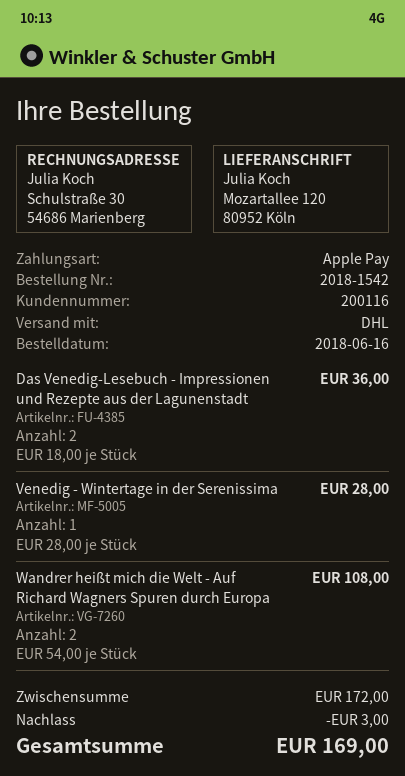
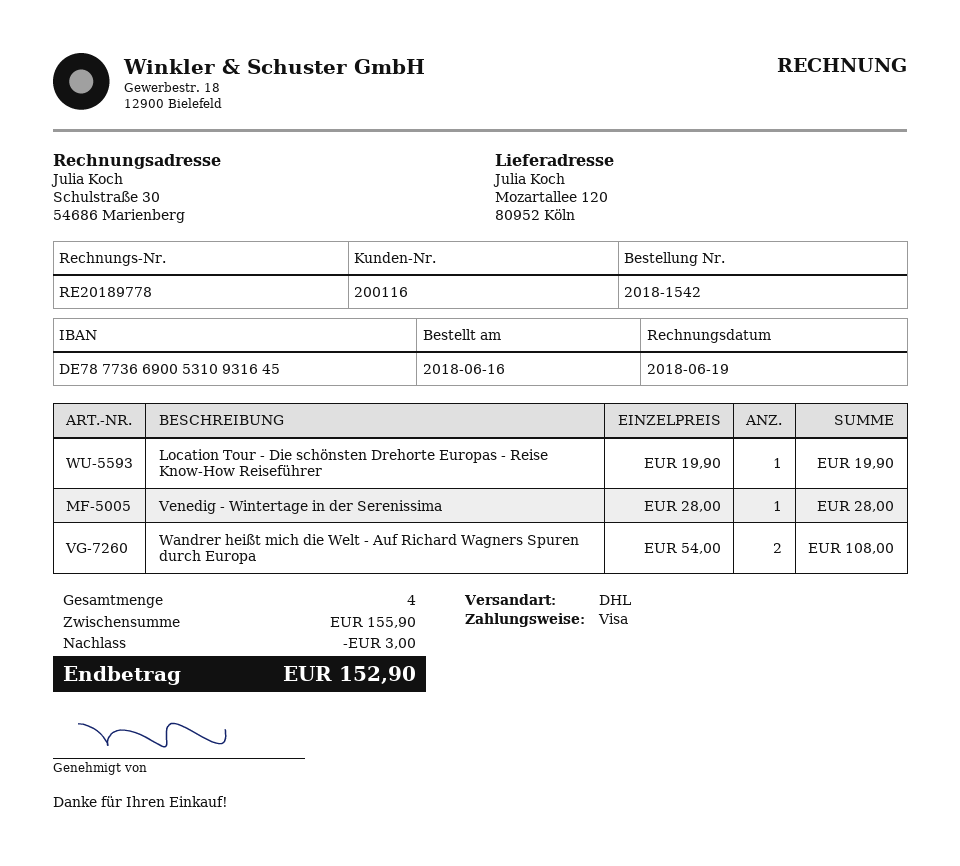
payment method: Apple Pay -> Visa
Das Venedig-Lesebuch - Impressionen und Rezepte aus der Lagunenstadt: 2 x 18.00 = 36.00 -> none
Location Tour - Die schönsten Drehorte Europas - Reise Know-How Reiseführer: none -> 1 x 19.90 = 19.90
subtotal: 172.00 -> 155.90
total: 169.00 -> 152.90

